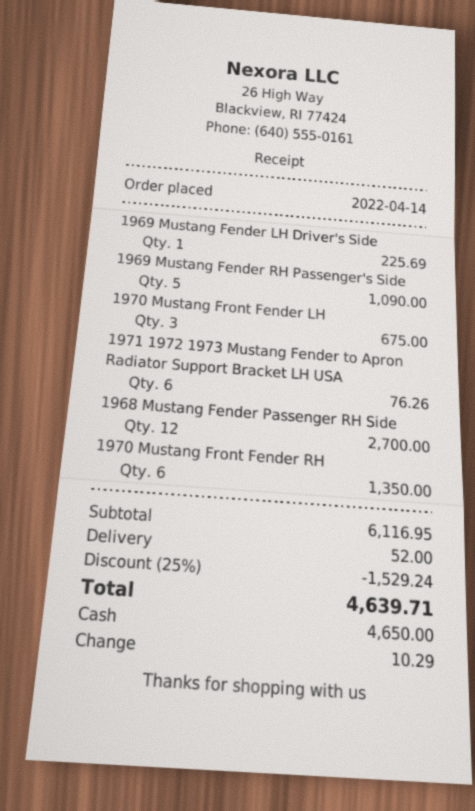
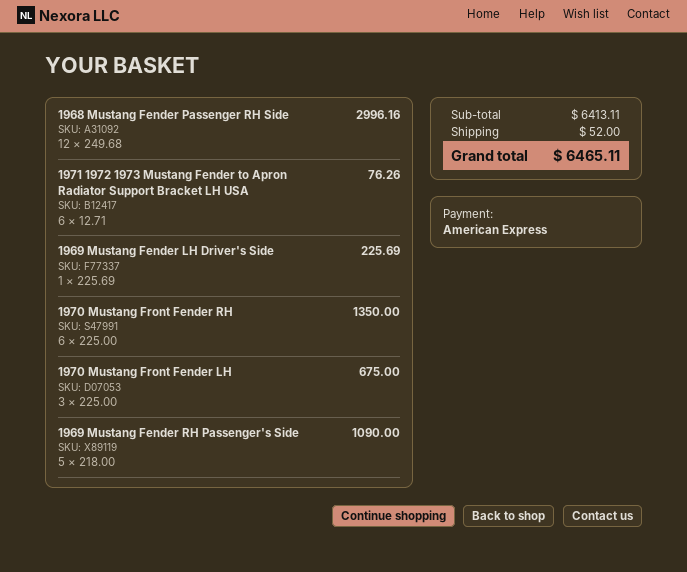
payment method: cash -> American Express
1968 Mustang Fender Passenger RH Side: 12 for 2700.00 -> 12 for 2996.16
subtotal: 6116.95 -> 6413.11
discount: 25% = 1529.24 -> none
total: 4639.71 -> 6465.11

